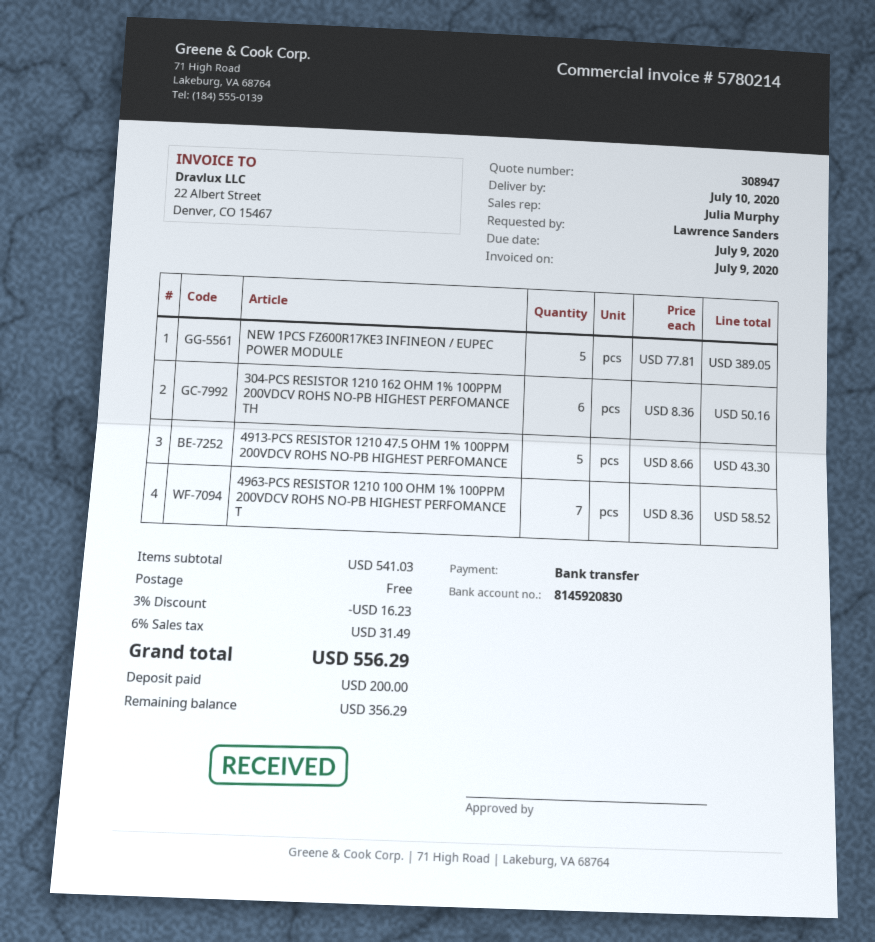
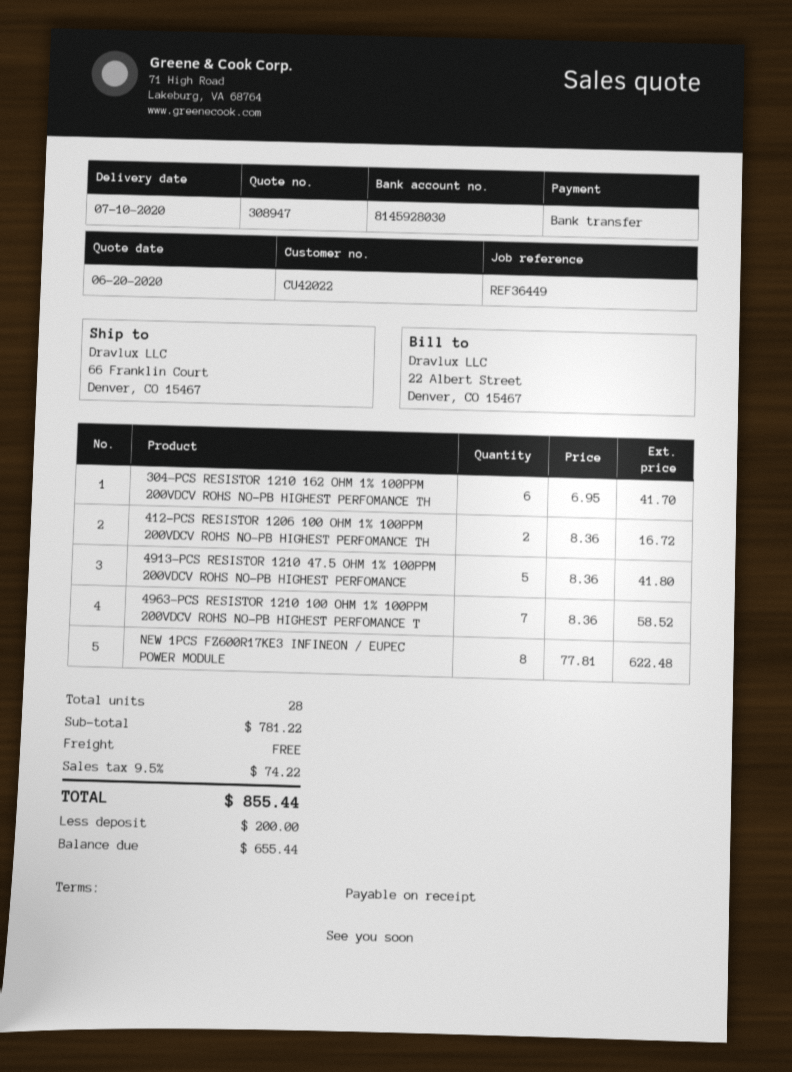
bank account: 8145920830 -> 8145928030
NEW 1PCS FZ600R17KE3 INFINEON / EUPEC POWER MODULE: 5 x 77.81 = 389.05 -> 8 x 77.81 = 622.48
304-PCS RESISTOR 1210 162 OHM 1% 100PPM 200VDCV ROHS NO-PB HIGHEST PERFOMANCE TH: 6 x 8.36 = 50.16 -> 6 x 6.95 = 41.70
4913-PCS RESISTOR 1210 47.5 OHM 1% 100PPM 200VDCV ROHS NO-PB HIGHEST PERFOMANCE: 5 x 8.66 = 43.30 -> 5 x 8.36 = 41.80
412-PCS RESISTOR 1206 100 OHM 1% 100PPM 200VDCV ROHS NO-PB HIGHEST PERFOMANCE TH: none -> 2 x 8.36 = 16.72
subtotal: 541.03 -> 781.22
discount: 3% = 16.23 -> none
tax: 6% = 31.49 -> 9.5% = 74.22
total: 556.29 -> 855.44
balance: 356.29 -> 655.44

